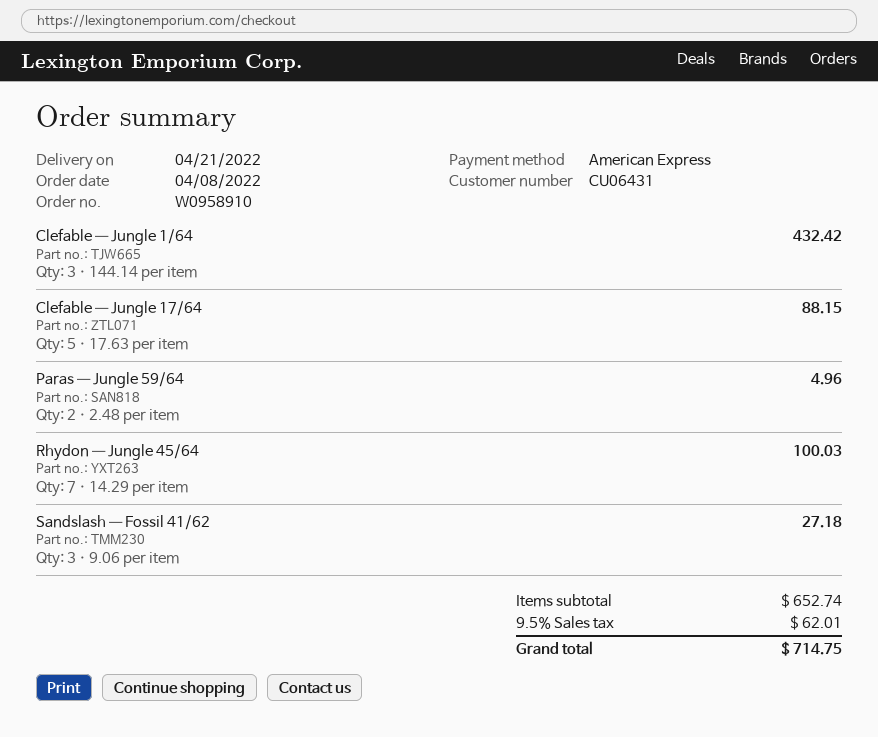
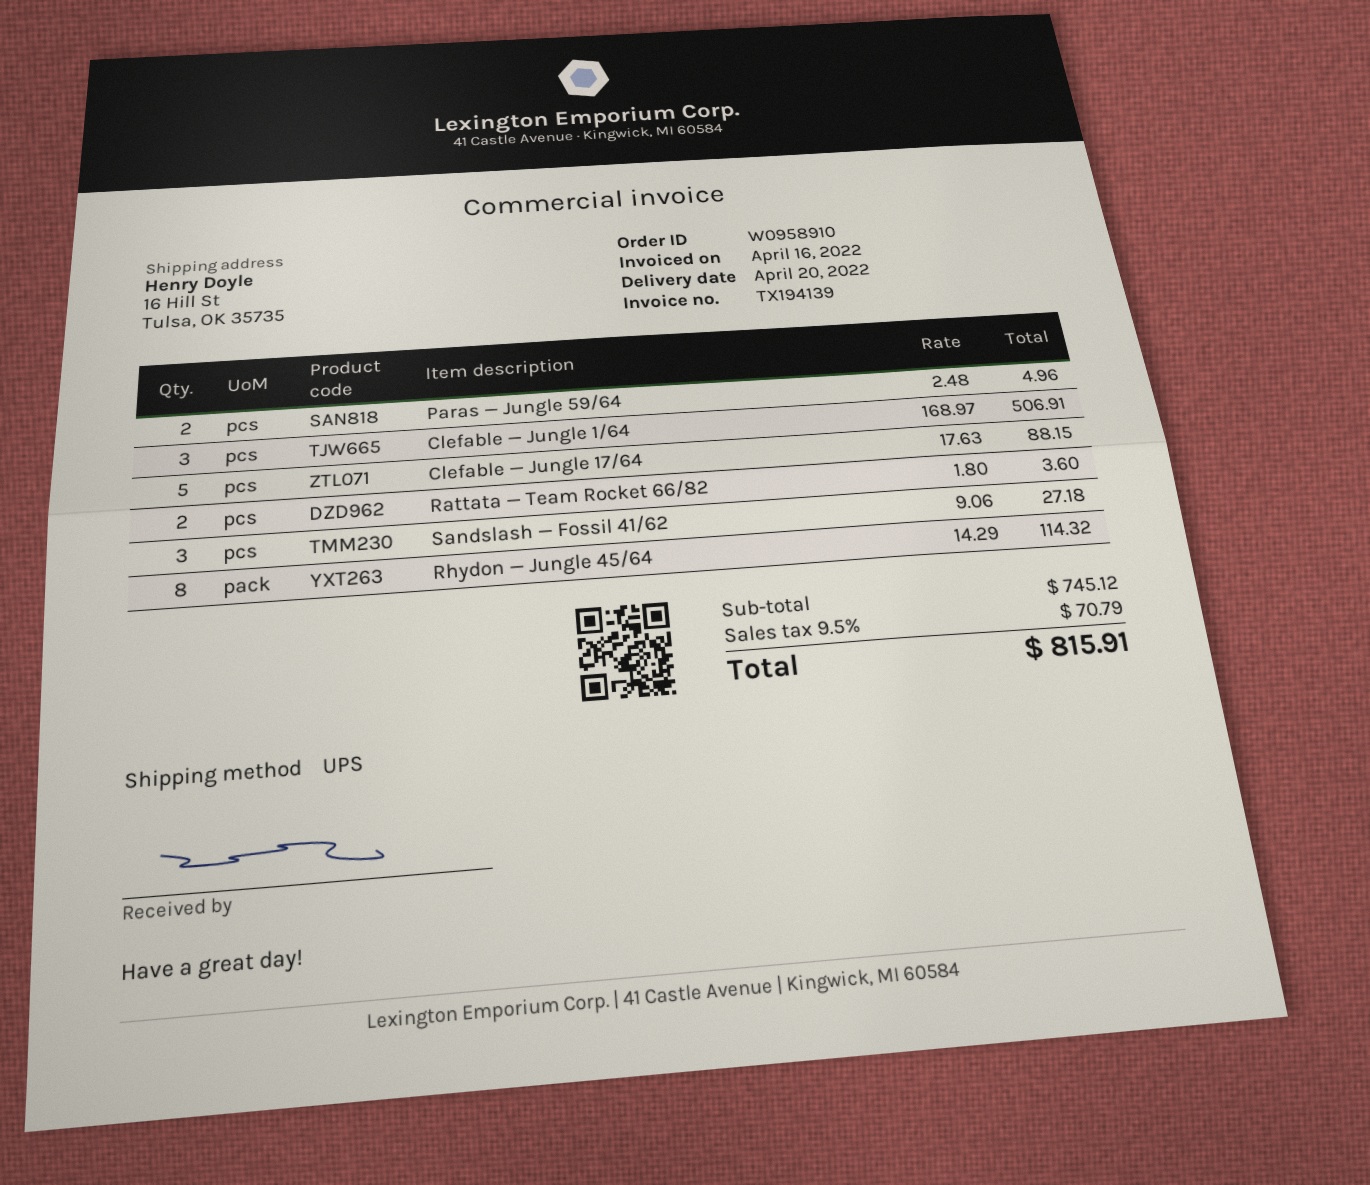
delivery date: 2022-04-21 -> 2022-04-20
Clefable — Jungle 1/64: 3 x 144.14 = 432.42 -> 3 x 168.97 = 506.91
Rhydon — Jungle 45/64: 7 x 14.29 = 100.03 -> 8 x 14.29 = 114.32
Rattata — Team Rocket 66/82: none -> 2 x 1.80 = 3.60
subtotal: 652.74 -> 745.12
tax: 9.5% = 62.01 -> 9.5% = 70.79
total: 714.75 -> 815.91

